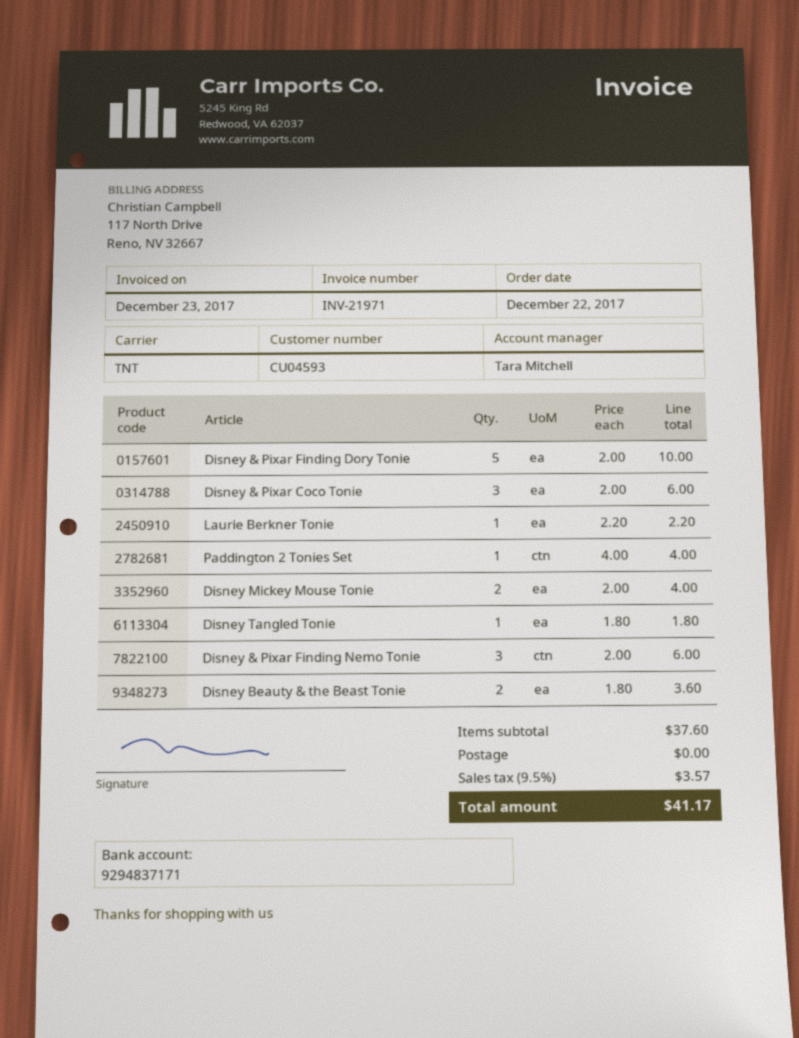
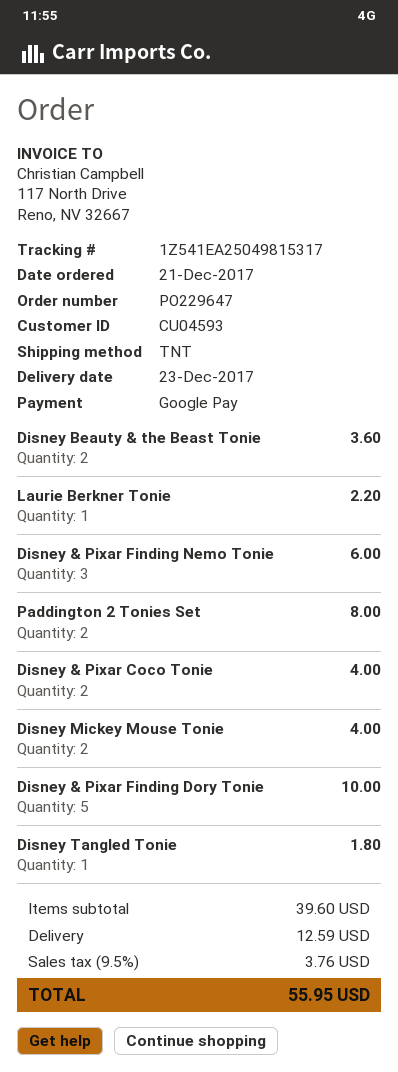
order date: 2017-12-22 -> 2017-12-21
Disney & Pixar Coco Tonie: 3 for 6.00 -> 2 for 4.00
Paddington 2 Tonies Set: 1 for 4.00 -> 2 for 8.00
subtotal: 37.60 -> 39.60
shipping: 0.00 -> 12.59
tax: 9.5% = 3.57 -> 9.5% = 3.76
total: 41.17 -> 55.95

